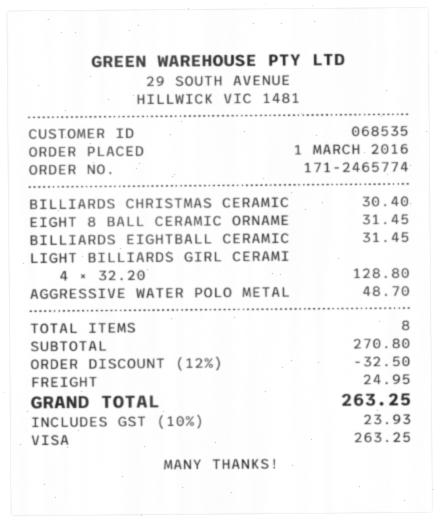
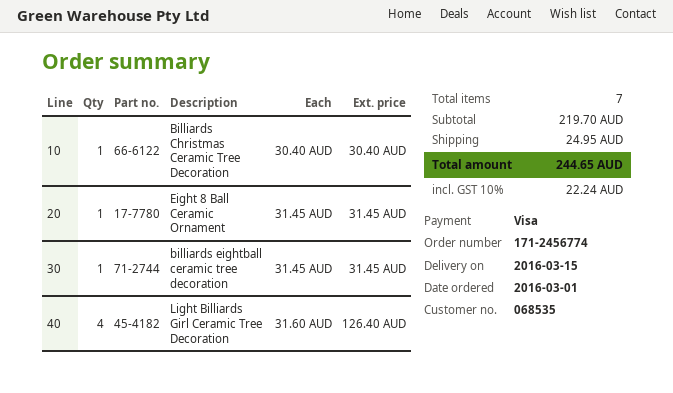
order number: 171-2465774 -> 171-2456774
LIGHT BILLIARDS GIRL CERAMI: 4 x 32.20 = 128.80 -> 4 x 31.60 = 126.40
AGGRESSIVE WATER POLO METAL: 1 x 48.70 = 48.70 -> none
total quantity: 8 -> 7
subtotal: 270.80 -> 219.70
discount: 12% = 32.50 -> none
tax: 10% = 23.93 -> 10% = 22.24
total: 263.25 -> 244.65

